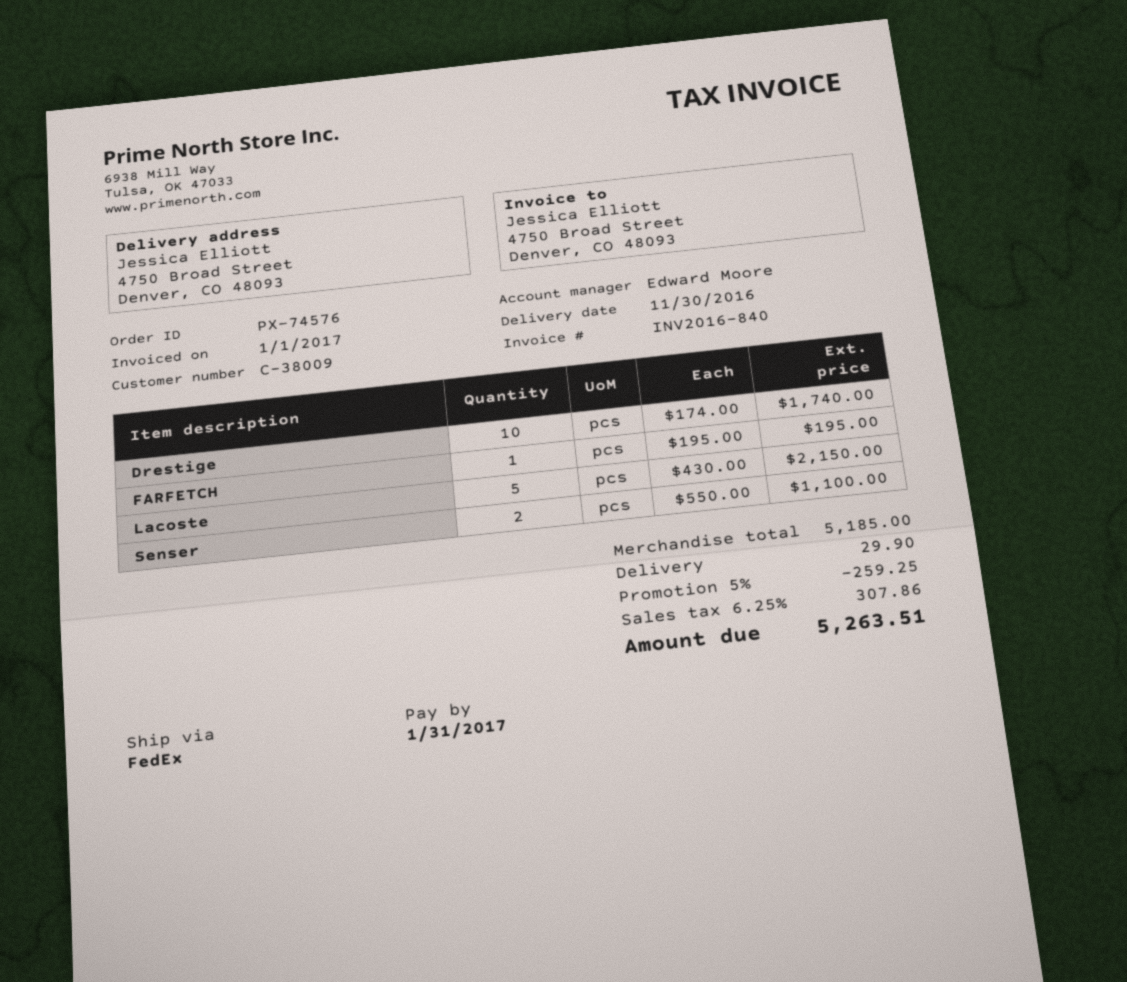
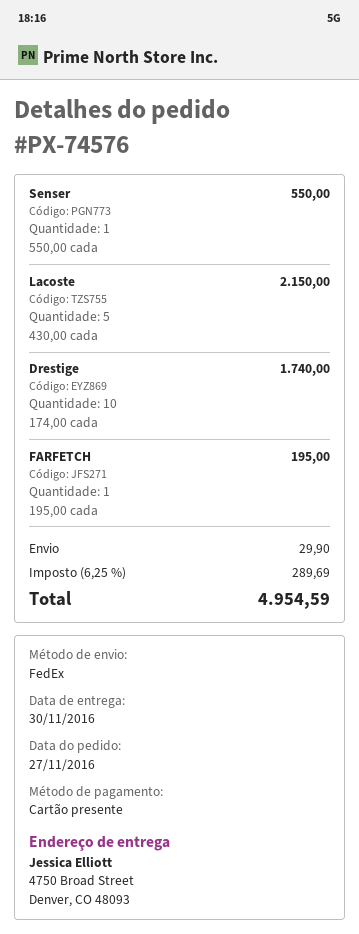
Senser: 2 x 550.00 = 1100.00 -> 1 x 550.00 = 550.00
discount: 5% = 259.25 -> none
tax: 6.25% = 307.86 -> 6.25% = 289.69
total: 5263.51 -> 4954.59

